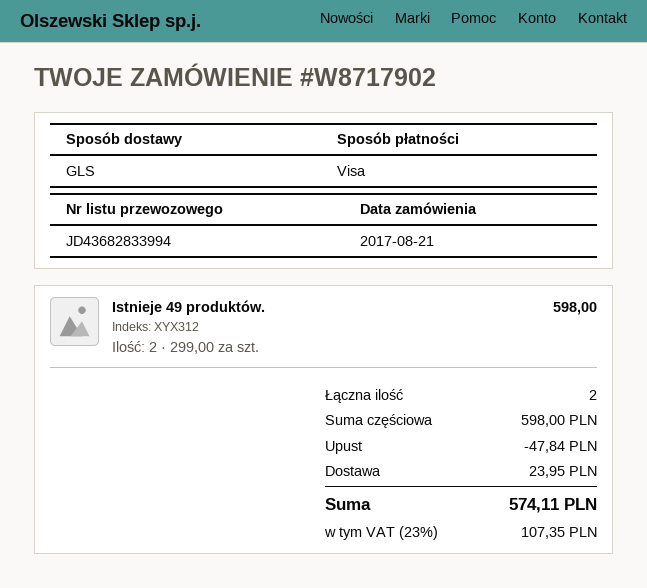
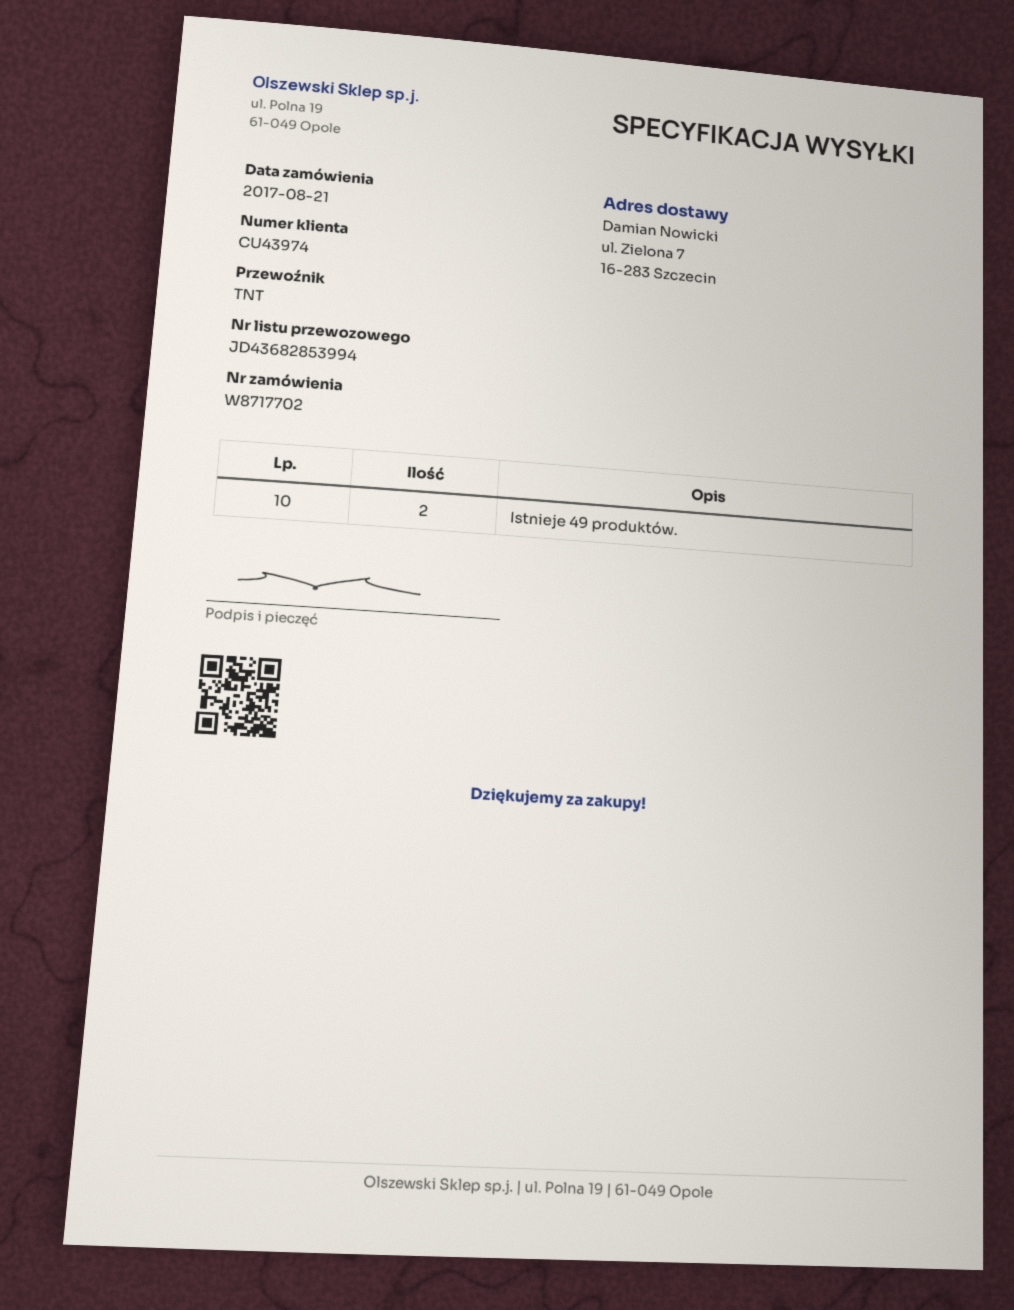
order number: W8717902 -> W8717702
shipping method: GLS -> TNT
tracking number: JD43682833994 -> JD43682853994

